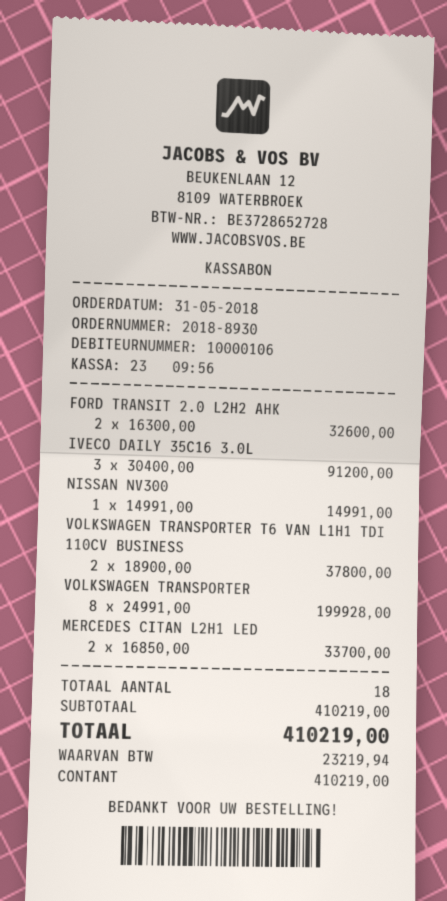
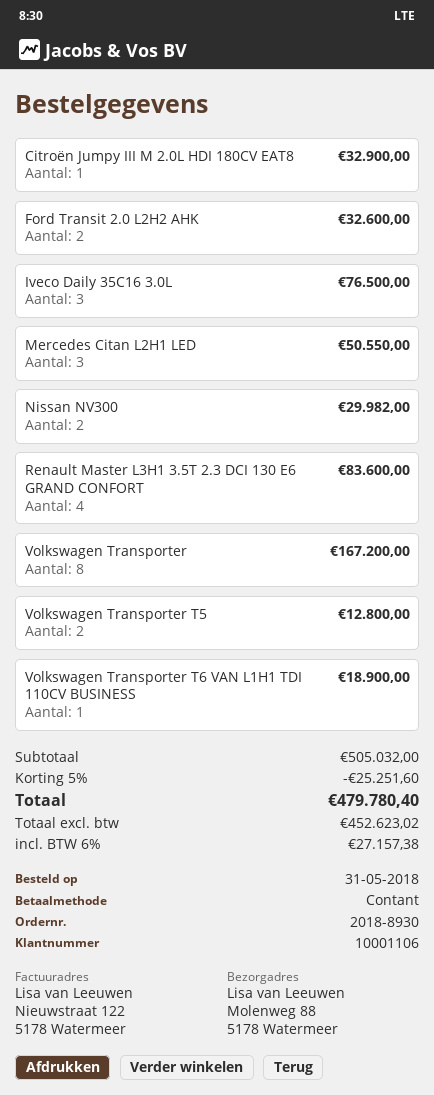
customer number: 10000106 -> 10001106
IVECO DAILY 35C16 3.0L: 3 for 91200.00 -> 3 for 76500.00
NISSAN NV300: 1 for 14991.00 -> 2 for 29982.00
VOLKSWAGEN TRANSPORTER T6 VAN L1H1 TDI 110CV BUSINESS: 2 for 37800.00 -> 1 for 18900.00
VOLKSWAGEN TRANSPORTER: 8 for 199928.00 -> 8 for 167200.00
MERCEDES CITAN L2H1 LED: 2 for 33700.00 -> 3 for 50550.00
Citroën Jumpy III M 2.0L HDI 180CV EAT8: none -> 1 for 32900.00
Renault Master L3H1 3.5T 2.3 DCI 130 E6 GRAND CONFORT: none -> 4 for 83600.00
Volkswagen Transporter T5: none -> 2 for 12800.00
subtotal: 410219.00 -> 505032.00
discount: none -> 5% = 25251.60
tax: 23219.94 -> 27157.38
total: 410219.00 -> 479780.40

